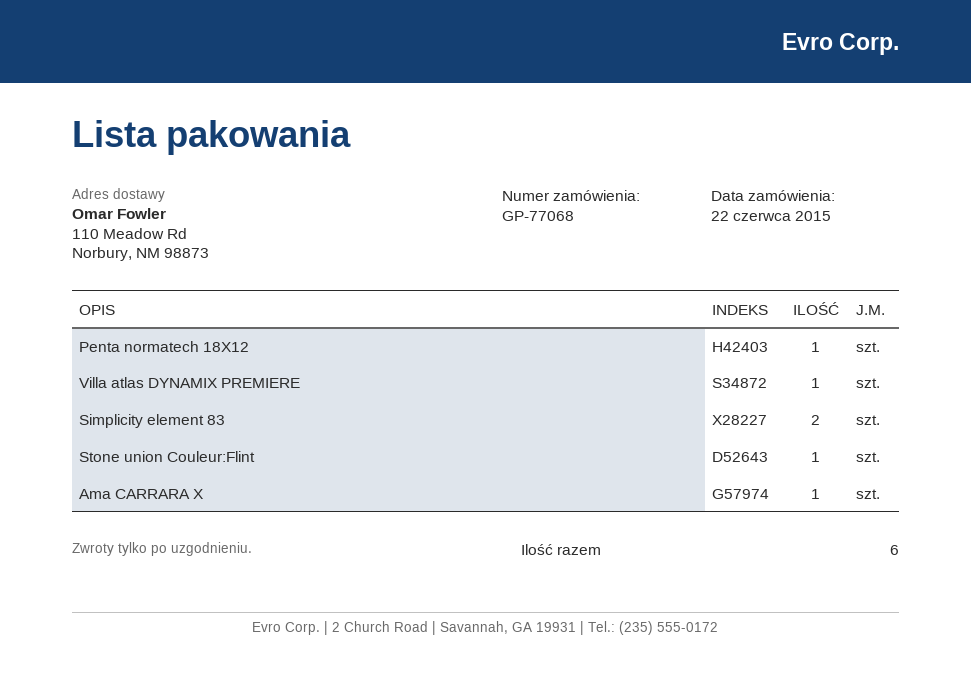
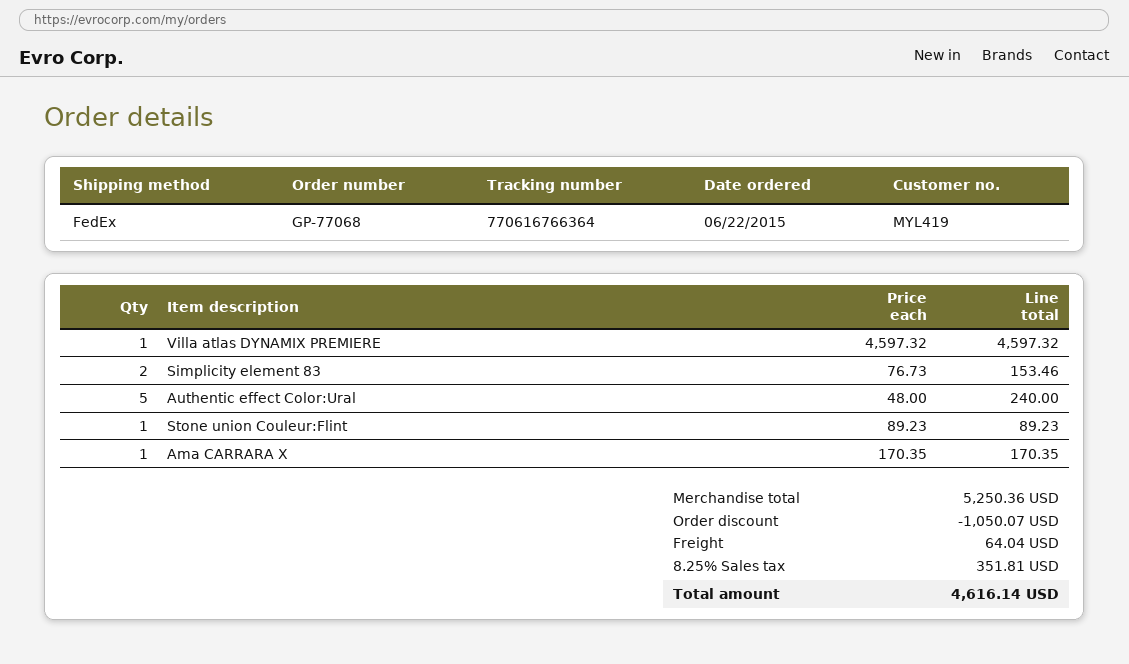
Penta normatech 18X12: 1 -> none
Authentic effect Color:Ural: none -> 5

